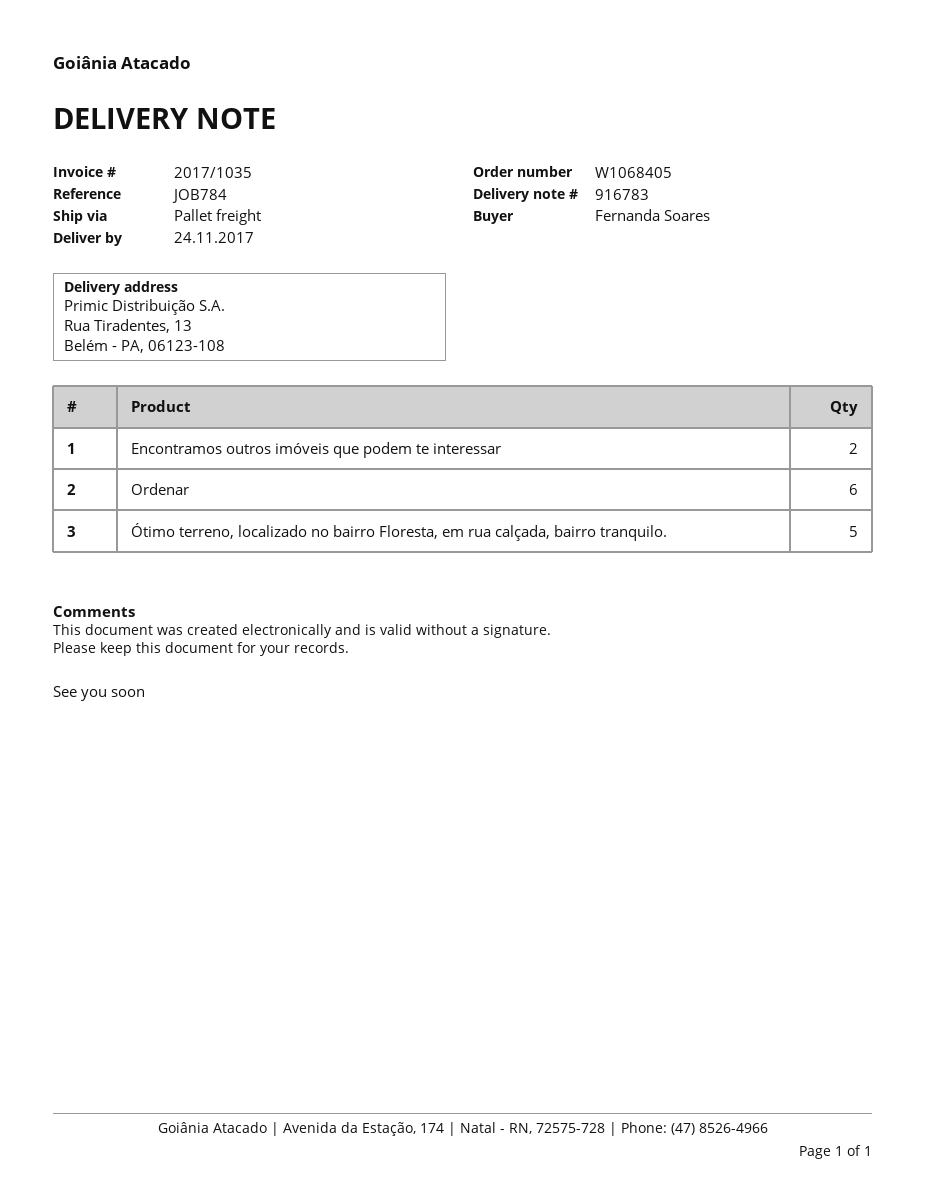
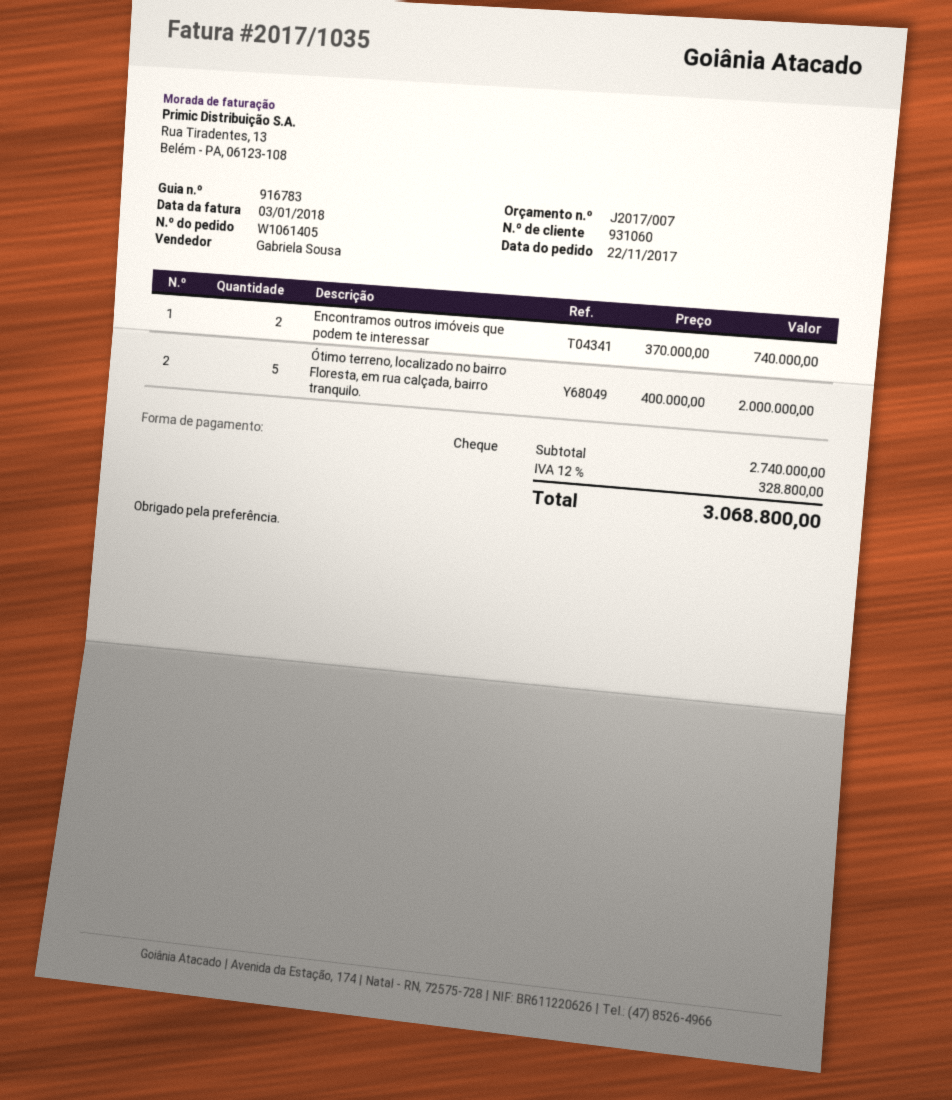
order number: W1068405 -> W1061405
Ordenar: 6 -> none

